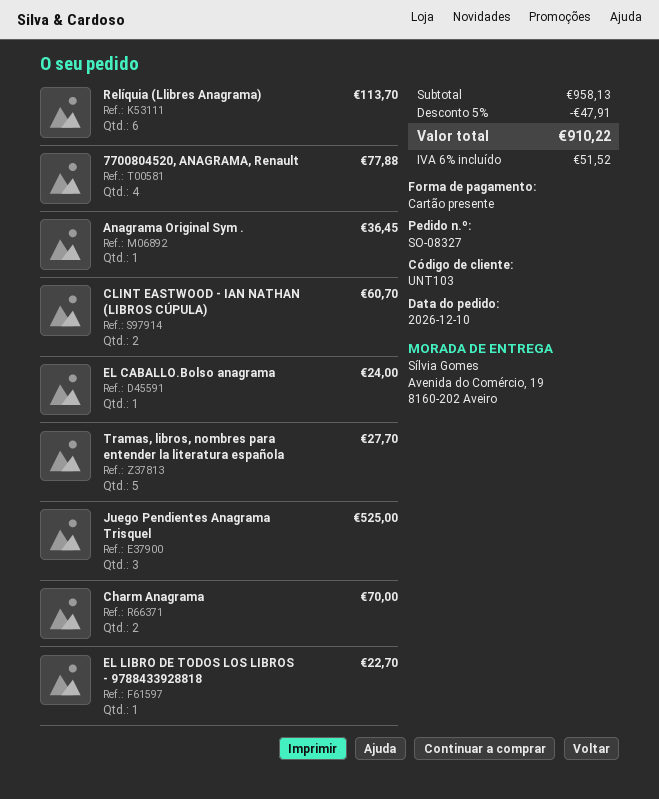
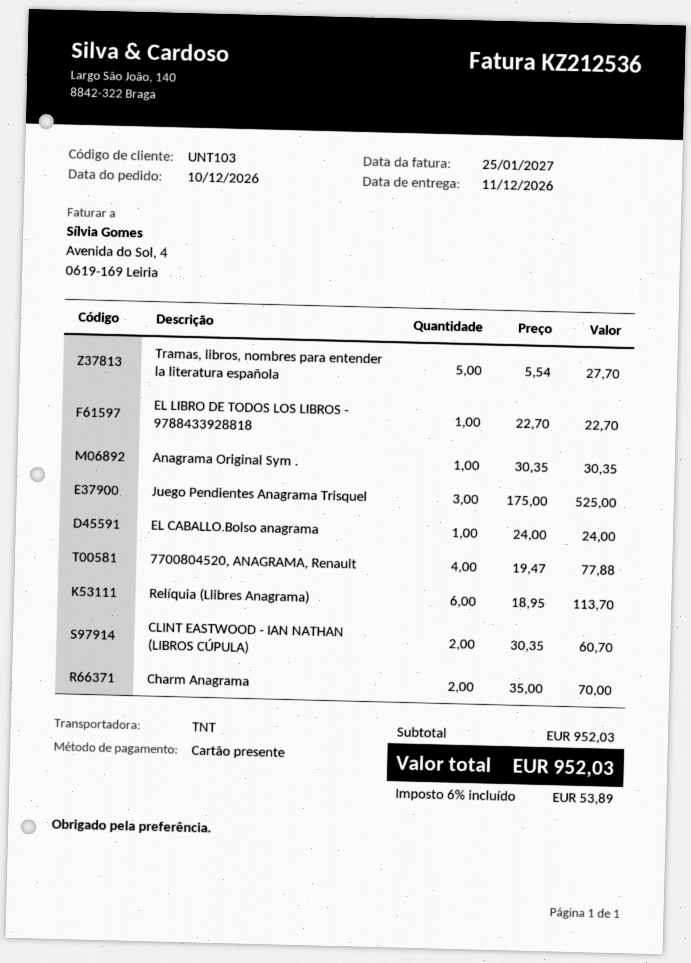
Anagrama Original Sym .: 1 for 36.45 -> 1 for 30.35
subtotal: 958.13 -> 952.03
discount: 5% = 47.91 -> none
tax: 6% = 51.52 -> 6% = 53.89
total: 910.22 -> 952.03

